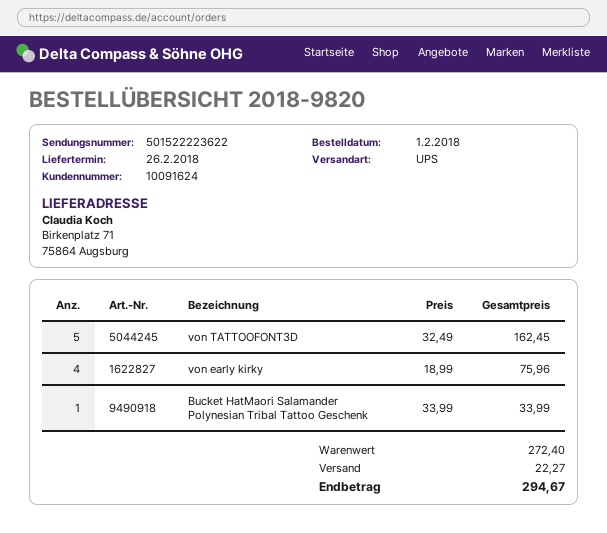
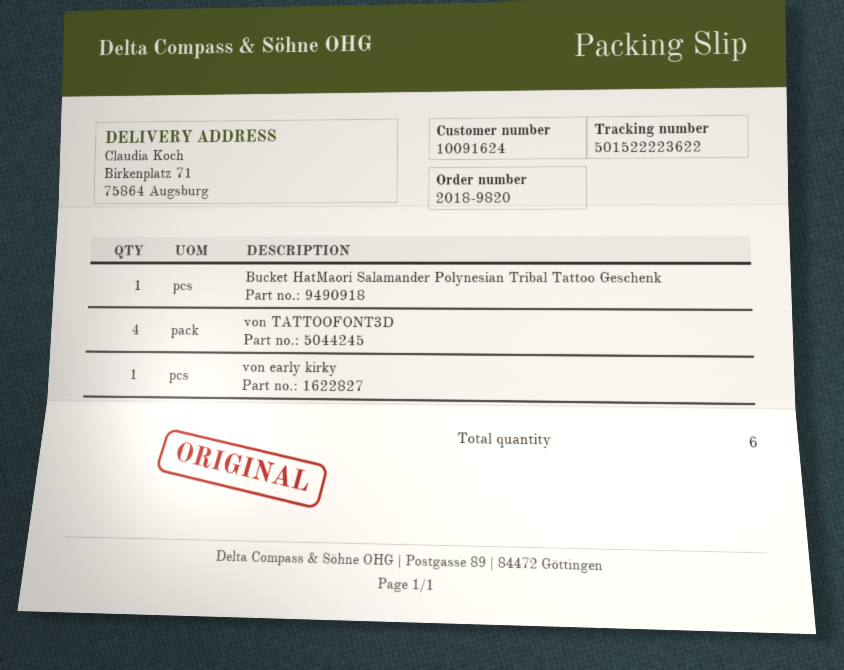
von TATTOOFONT3D: 5 -> 4
von early kirky: 4 -> 1

